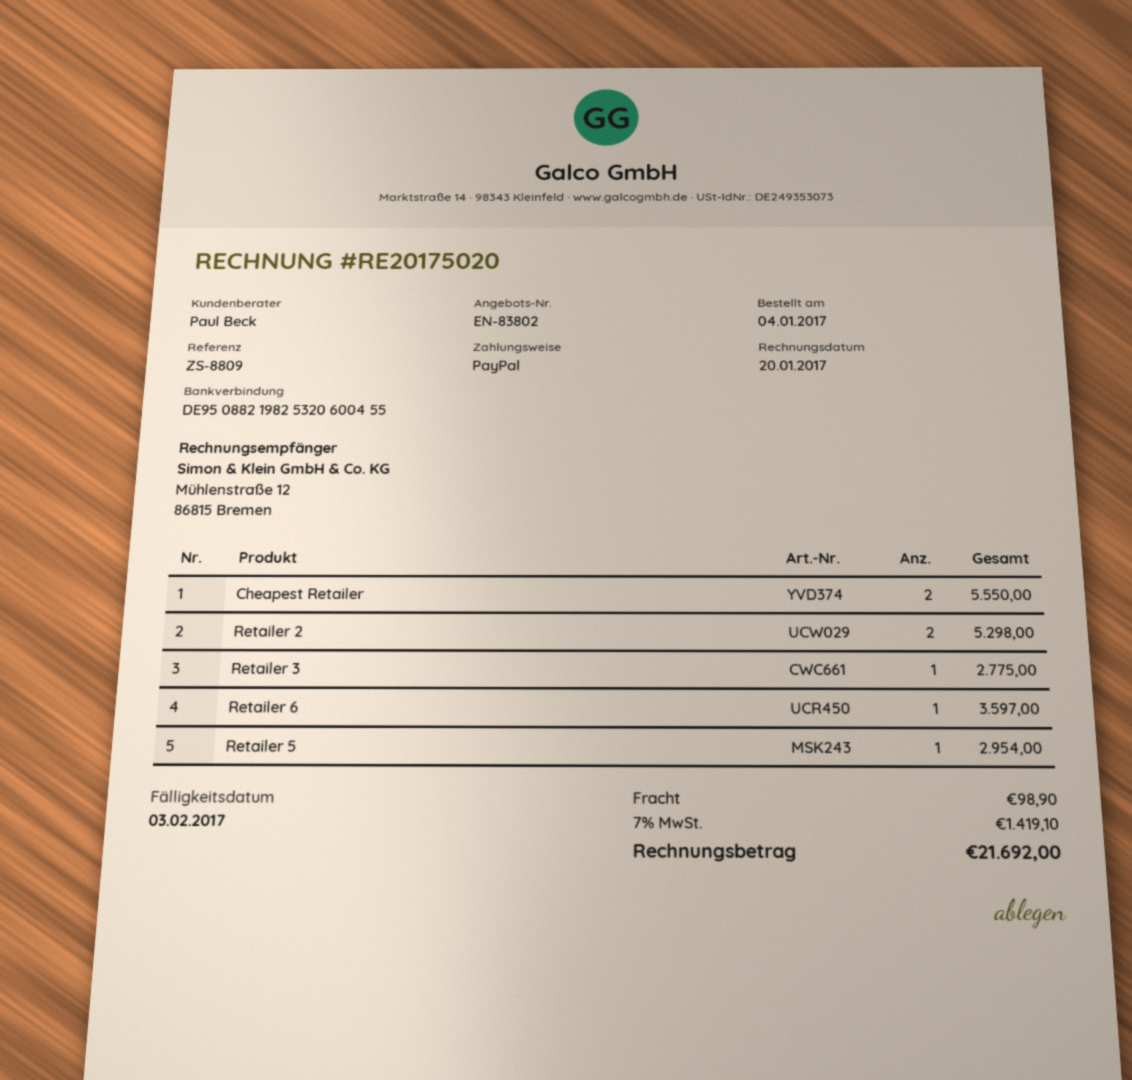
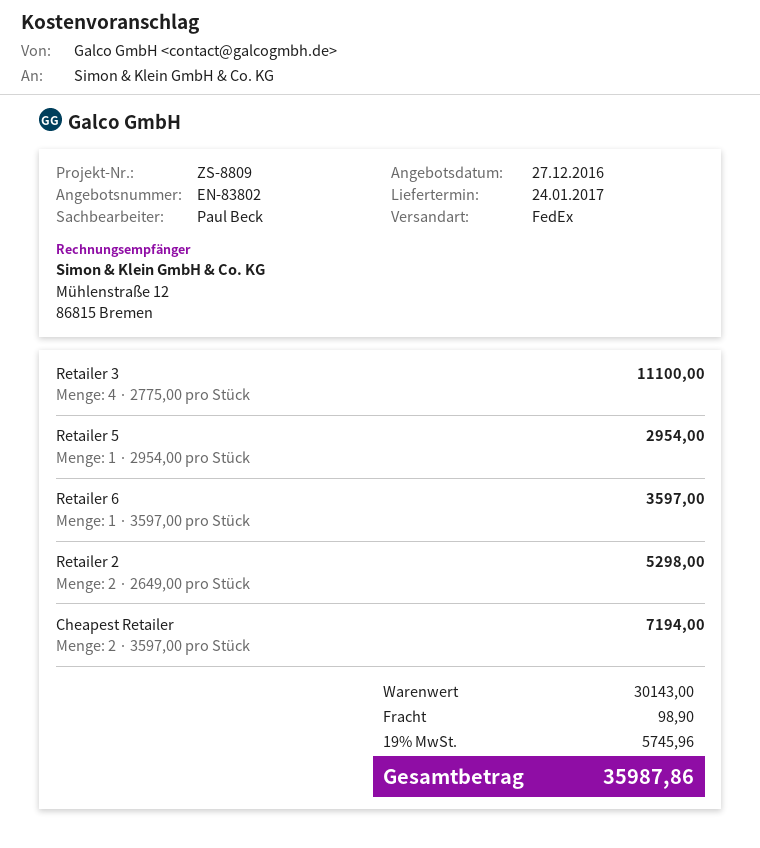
Cheapest Retailer: 2 for 5550.00 -> 2 for 7194.00
Retailer 3: 1 for 2775.00 -> 4 for 11100.00
tax: 7% = 1419.10 -> 19% = 5745.96
total: 21692.00 -> 35987.86

